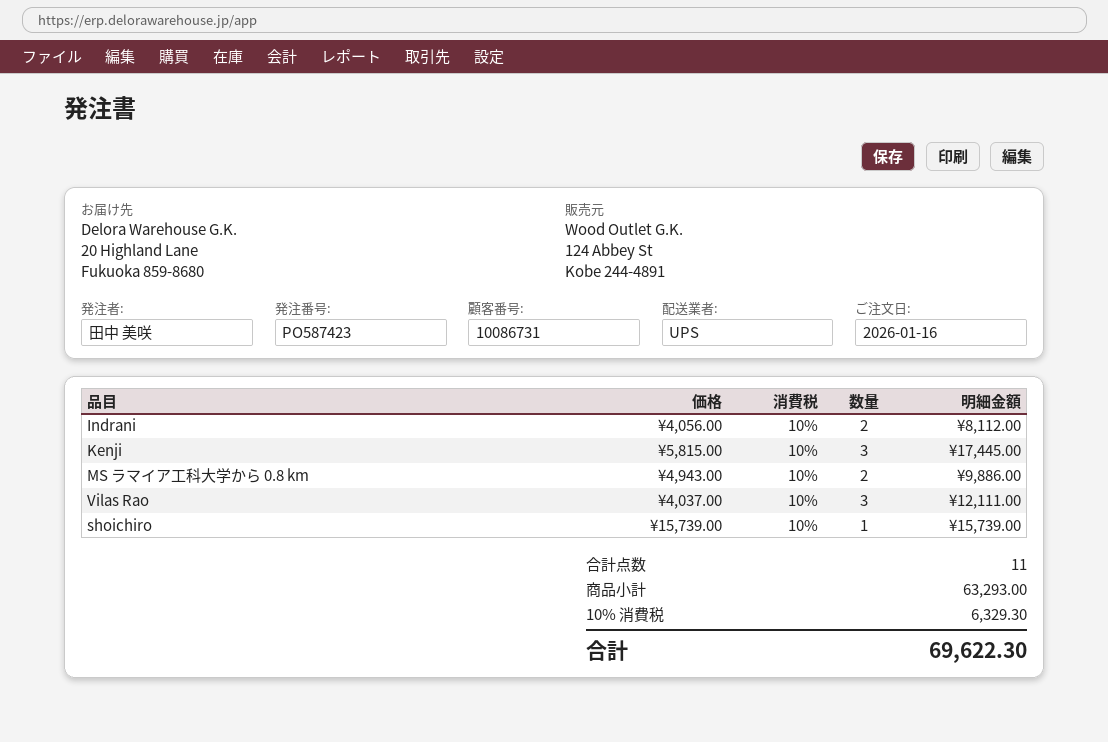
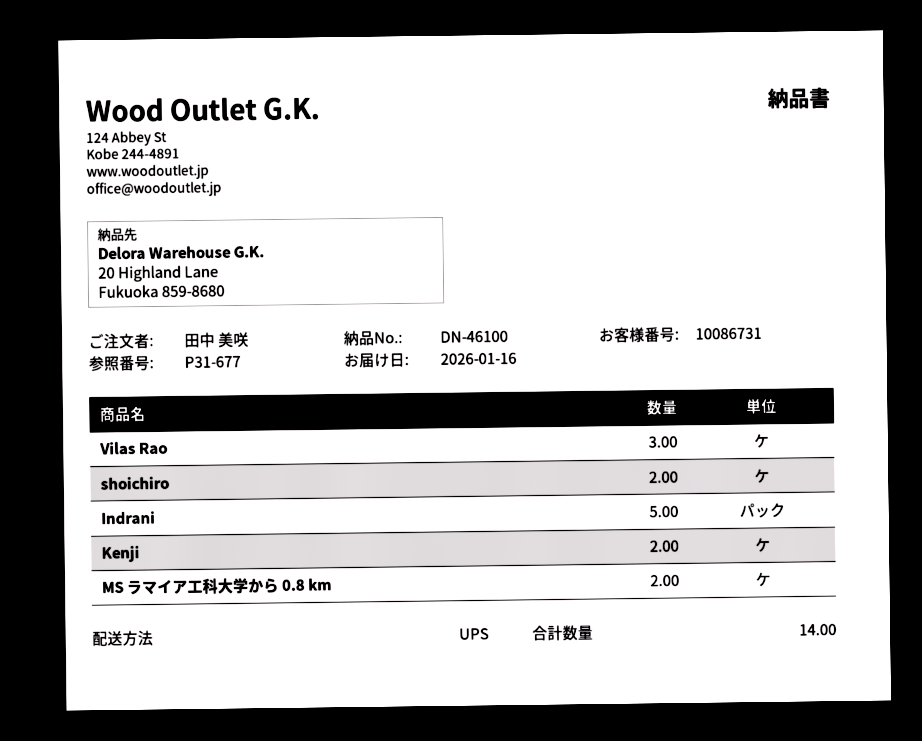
Indrani: 2 -> 5
Kenji: 3 -> 2
shoichiro: 1 -> 2
total quantity: 11 -> 14

